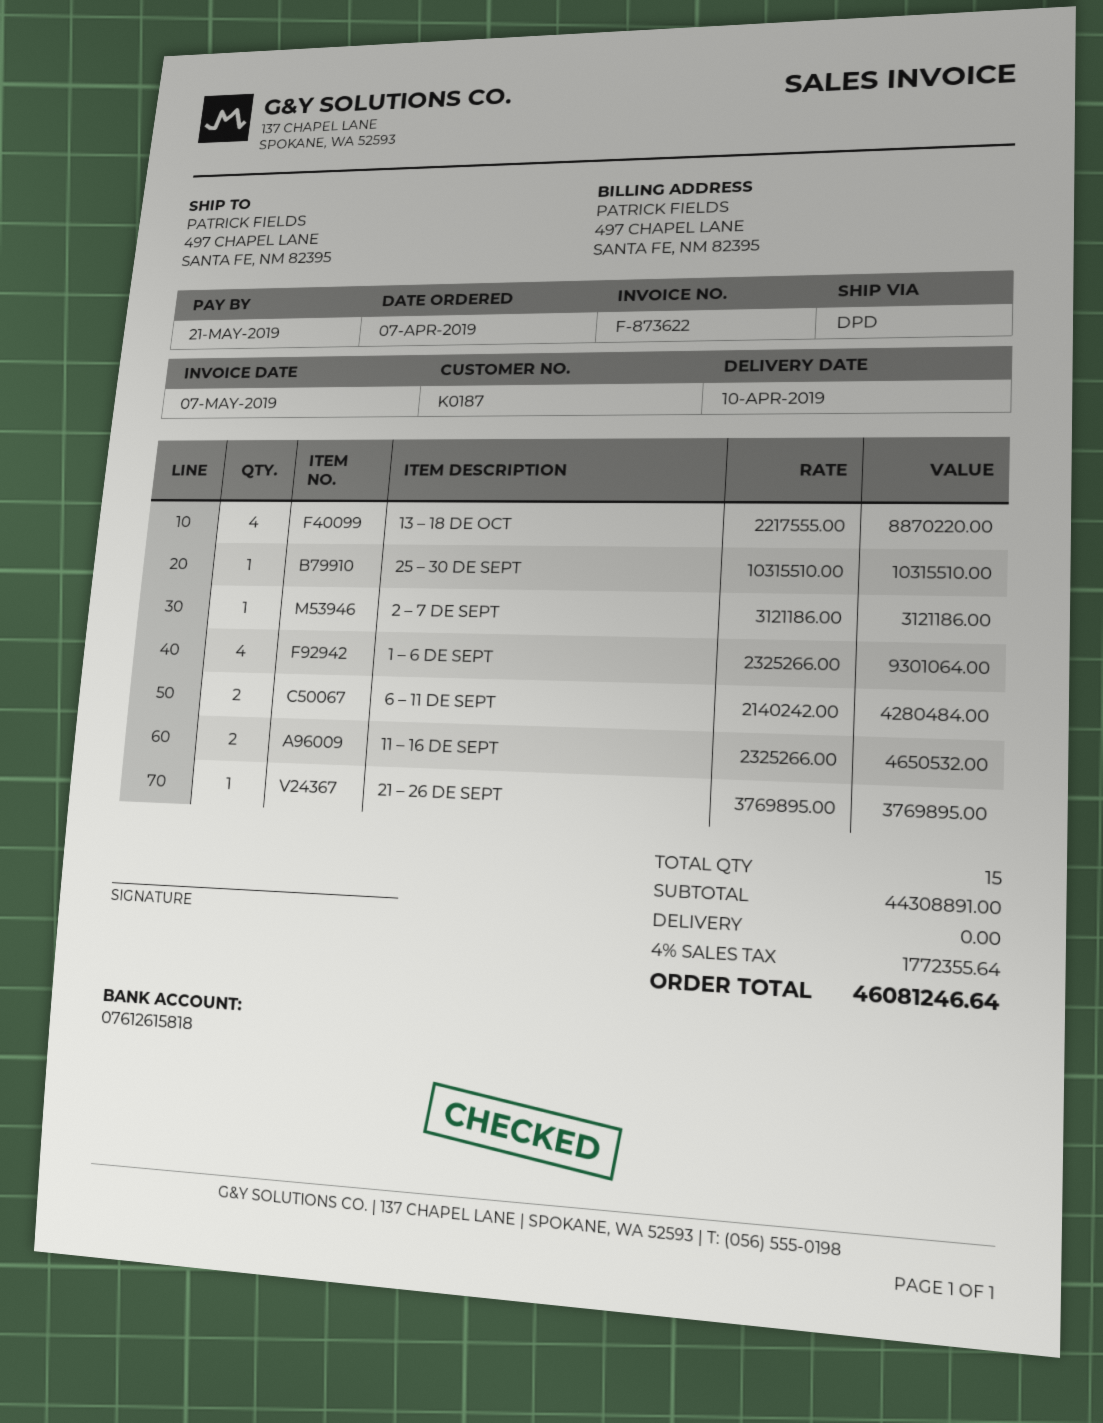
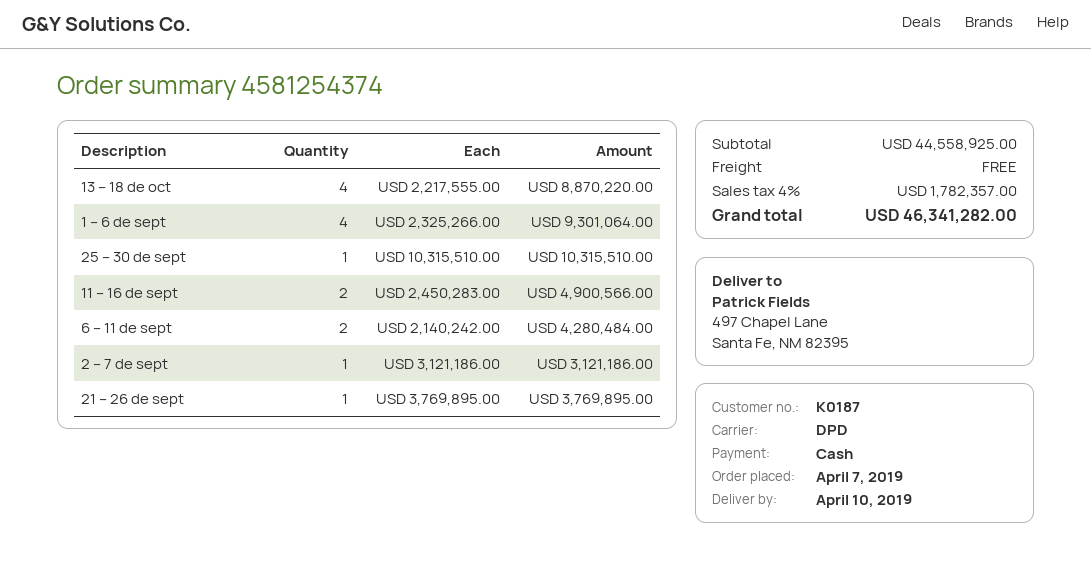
11 – 16 DE SEPT: 2 x 2325266.00 = 4650532.00 -> 2 x 2450283.00 = 4900566.00
subtotal: 44308891.00 -> 44558925.00
tax: 4% = 1772355.64 -> 4% = 1782357.00
total: 46081246.64 -> 46341282.00

